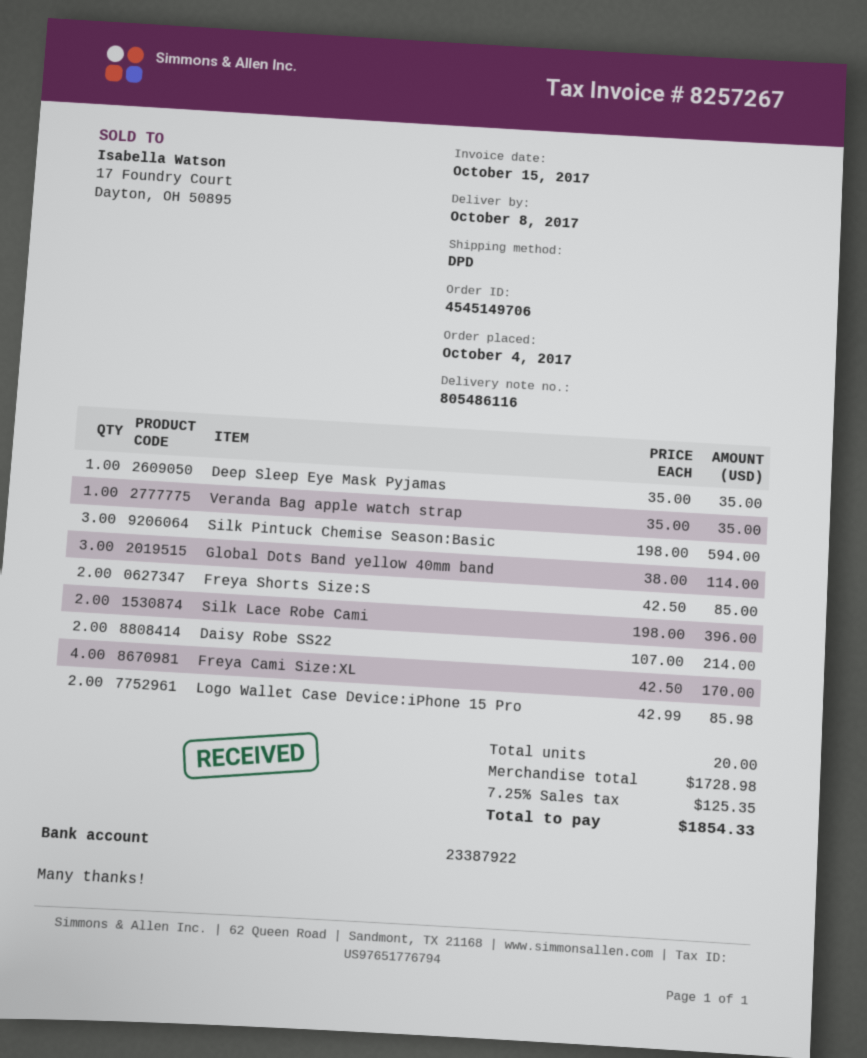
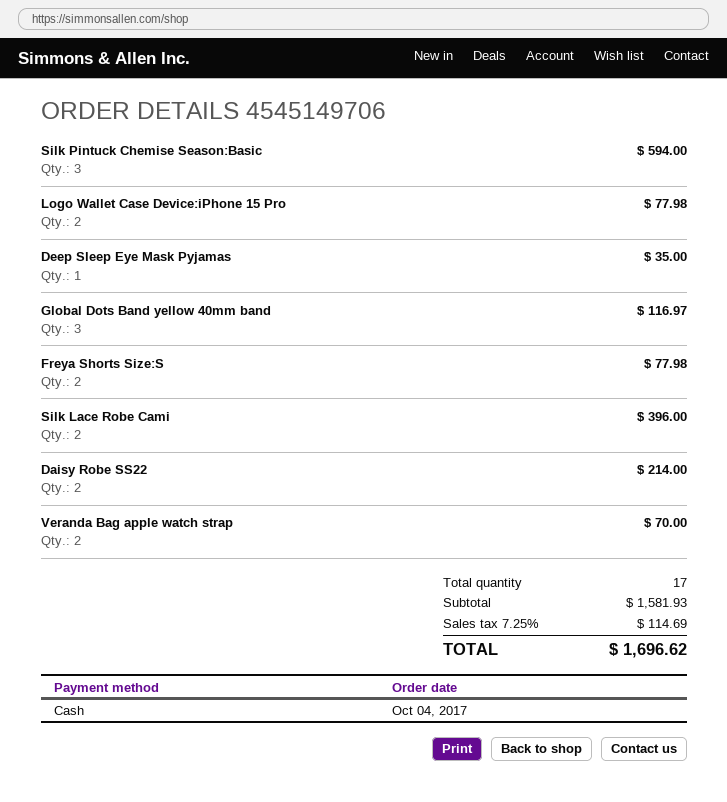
Veranda Bag apple watch strap: 1 for 35.00 -> 2 for 70.00
Global Dots Band yellow 40mm band: 3 for 114.00 -> 3 for 116.97
Freya Shorts Size:S: 2 for 85.00 -> 2 for 77.98
Freya Cami Size:XL: 4 for 170.00 -> none
Logo Wallet Case Device:iPhone 15 Pro: 2 for 85.98 -> 2 for 77.98
total quantity: 20 -> 17
subtotal: 1728.98 -> 1581.93
tax: 7.25% = 125.35 -> 7.25% = 114.69
total: 1854.33 -> 1696.62

